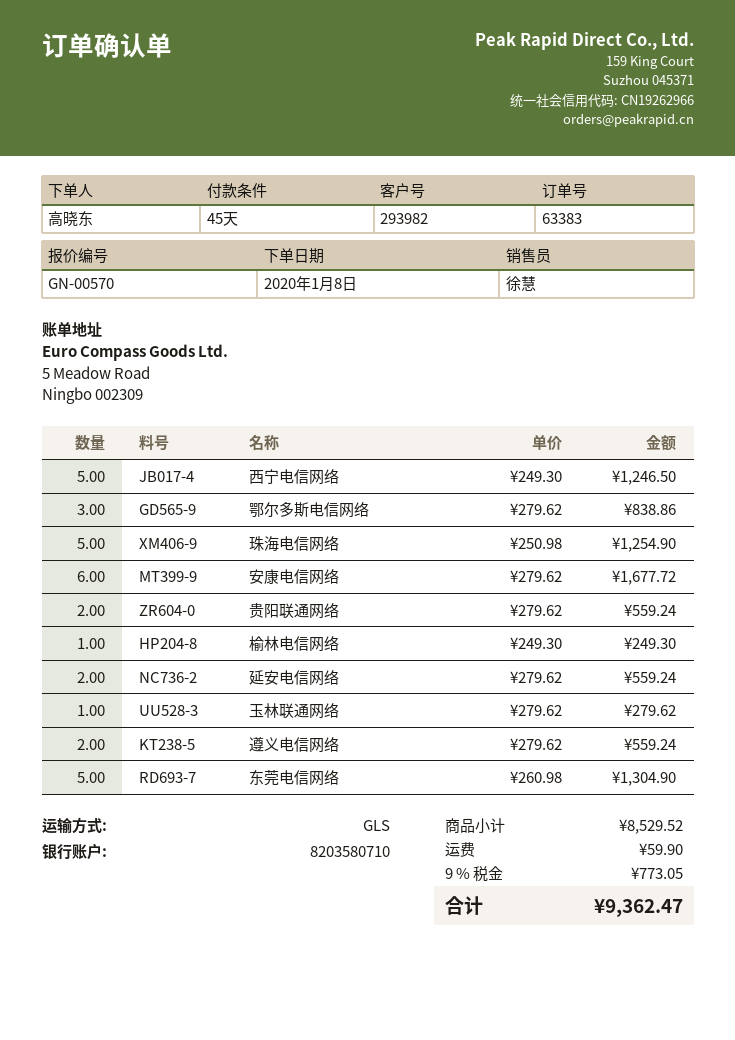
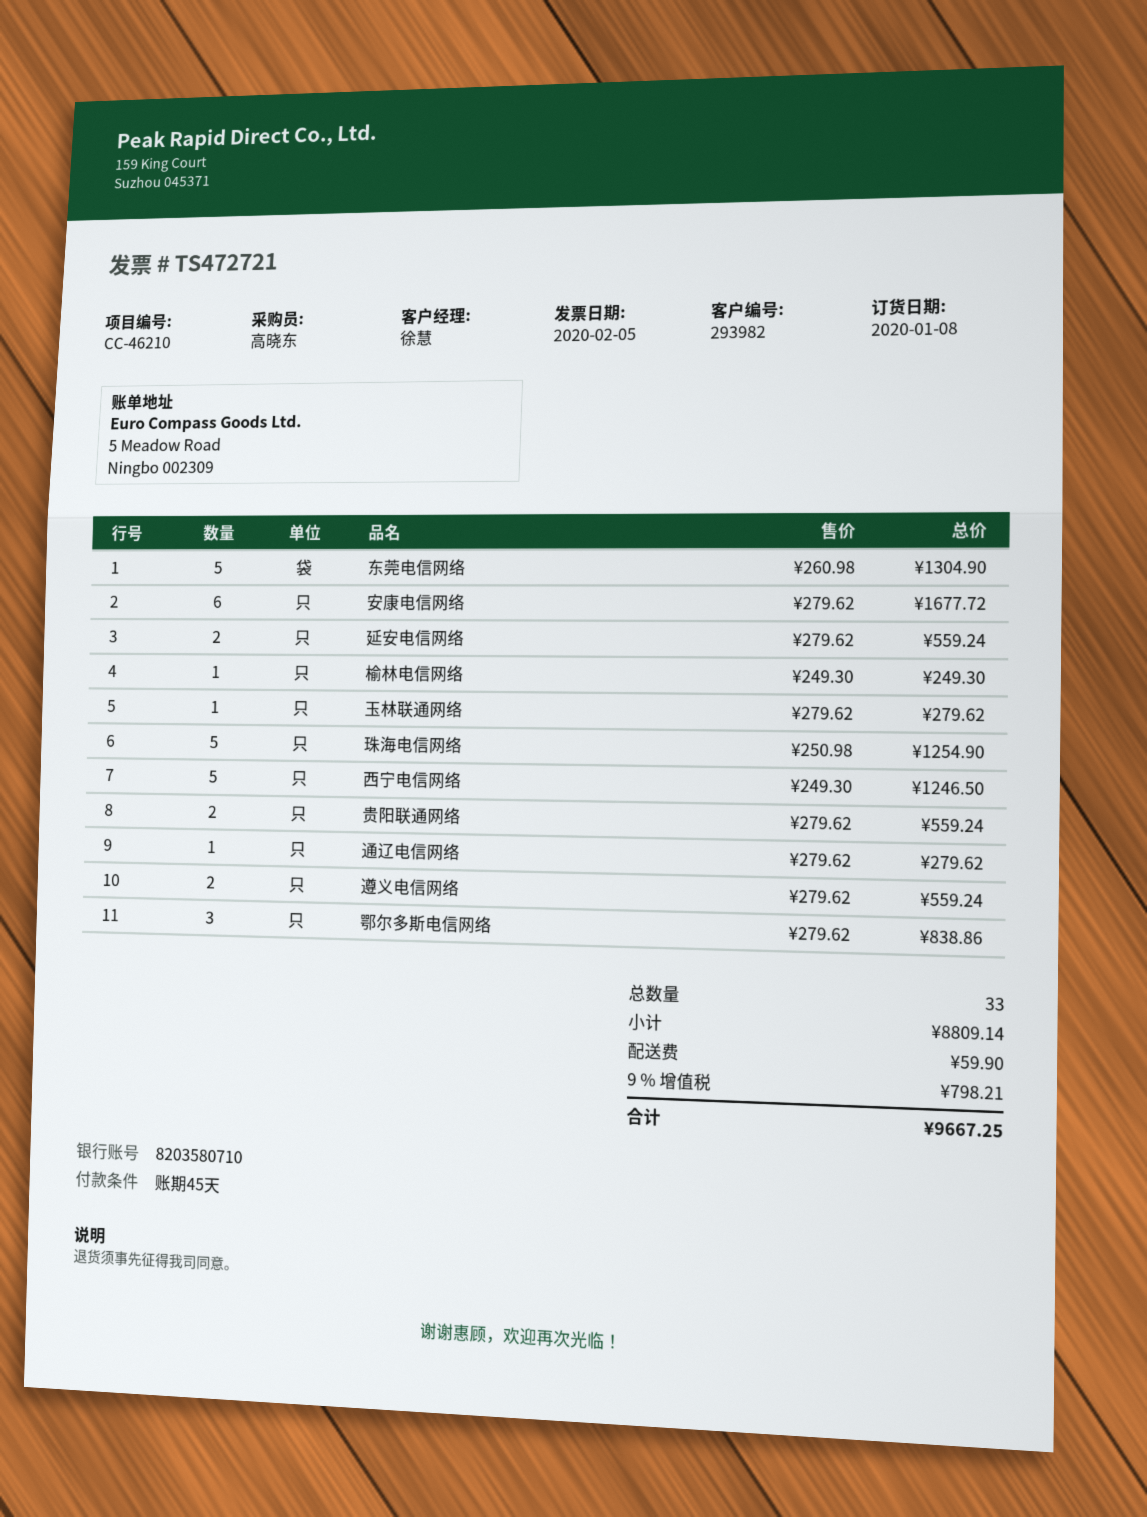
通辽电信网络: none -> 1 x 279.62 = 279.62
subtotal: 8529.52 -> 8809.14
tax: 9% = 773.05 -> 9% = 798.21
total: 9362.47 -> 9667.25

